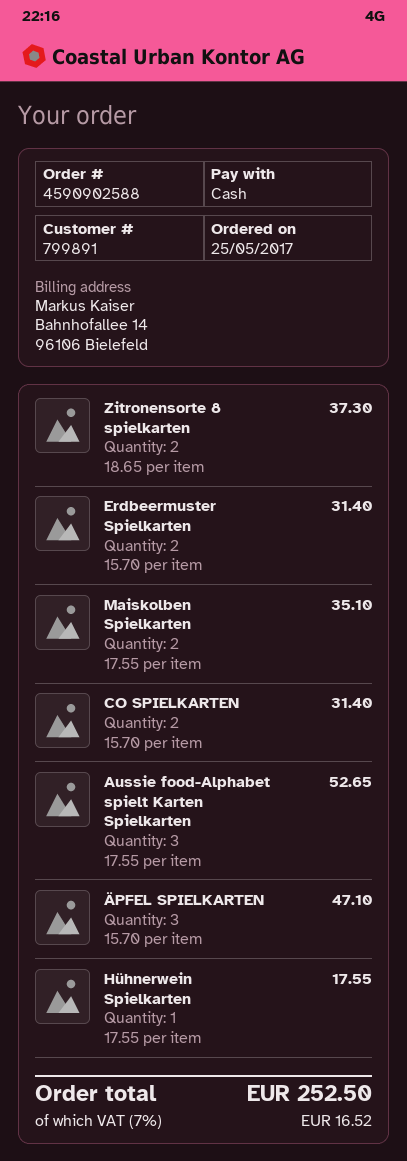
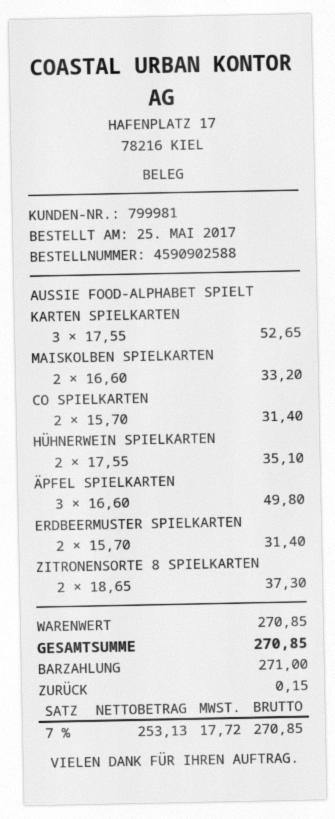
customer number: 799891 -> 799981
Maiskolben Spielkarten: 2 x 17.55 = 35.10 -> 2 x 16.60 = 33.20
ÄPFEL SPIELKARTEN: 3 x 15.70 = 47.10 -> 3 x 16.60 = 49.80
Hühnerwein Spielkarten: 1 x 17.55 = 17.55 -> 2 x 17.55 = 35.10
tax: 7% = 16.52 -> 7% = 17.72
total: 252.50 -> 270.85

